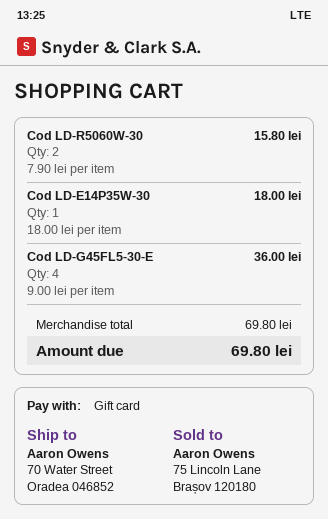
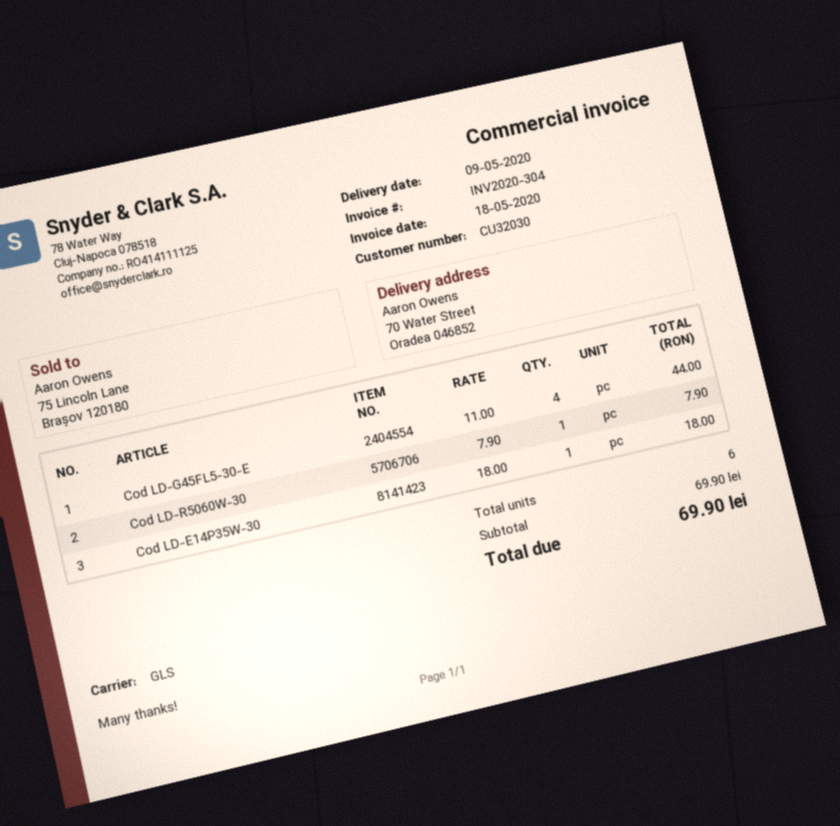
Cod LD-R5060W-30: 2 x 7.90 = 15.80 -> 1 x 7.90 = 7.90
Cod LD-G45FL5-30-E: 4 x 9.00 = 36.00 -> 4 x 11.00 = 44.00
subtotal: 69.80 -> 69.90
total: 69.80 -> 69.90

